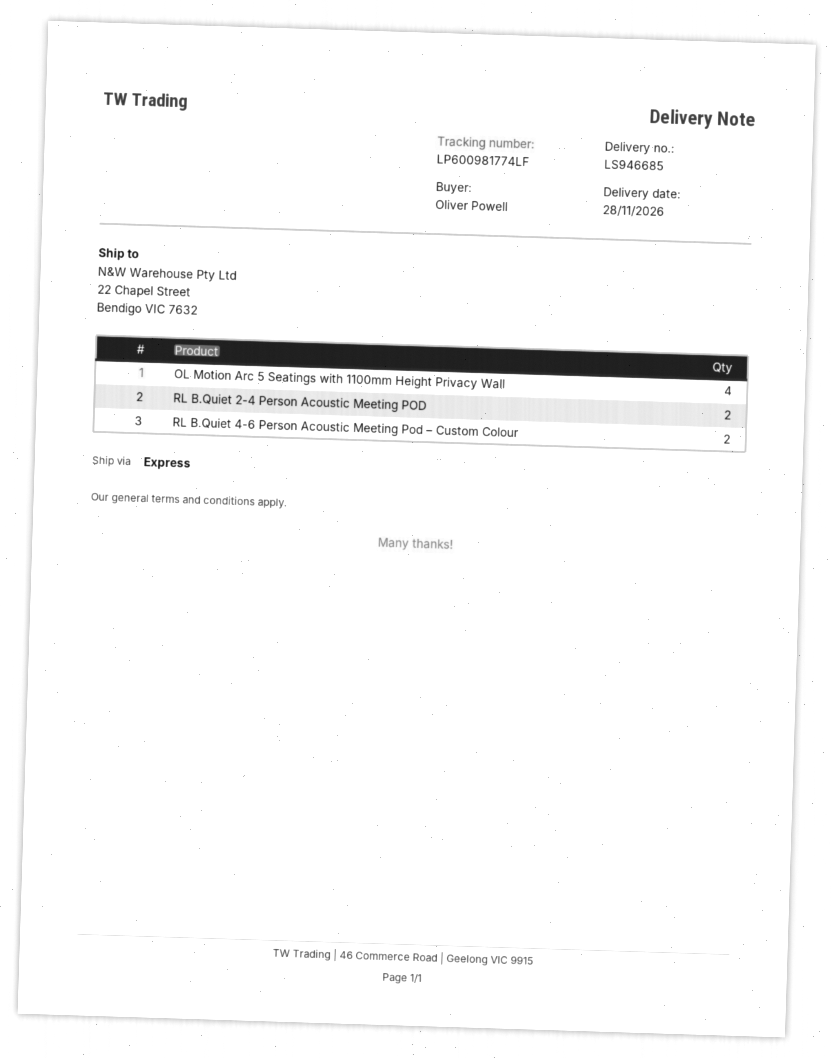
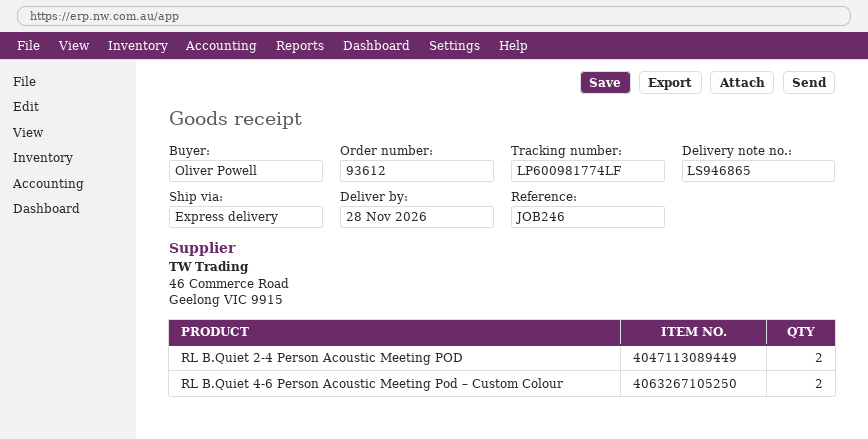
delivery note number: LS946685 -> LS946865
OL Motion Arc 5 Seatings with 1100mm Height Privacy Wall: 4 -> none

